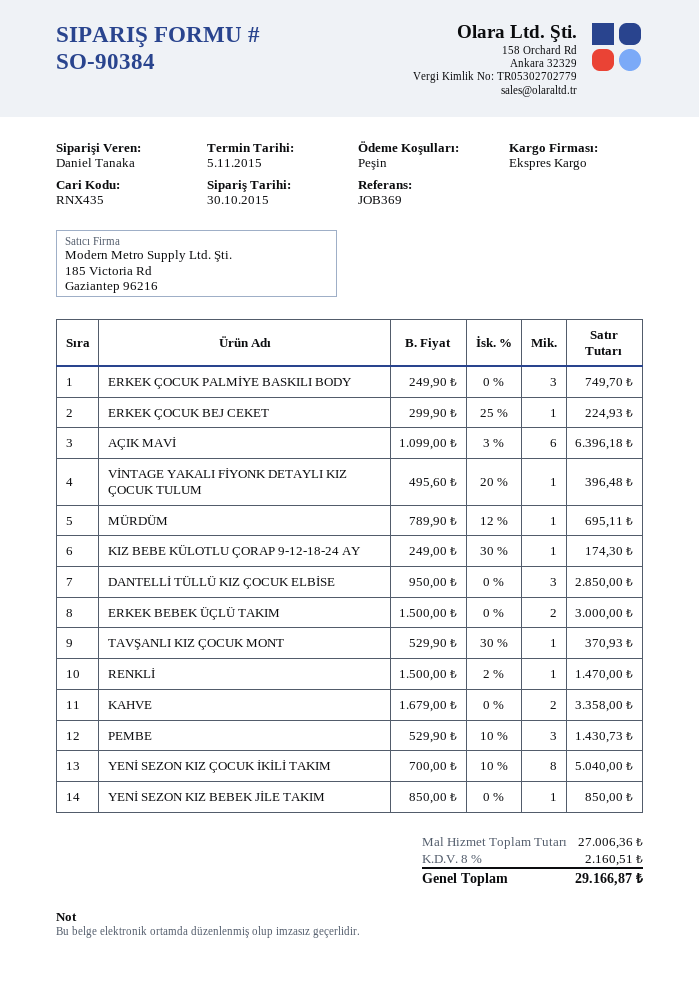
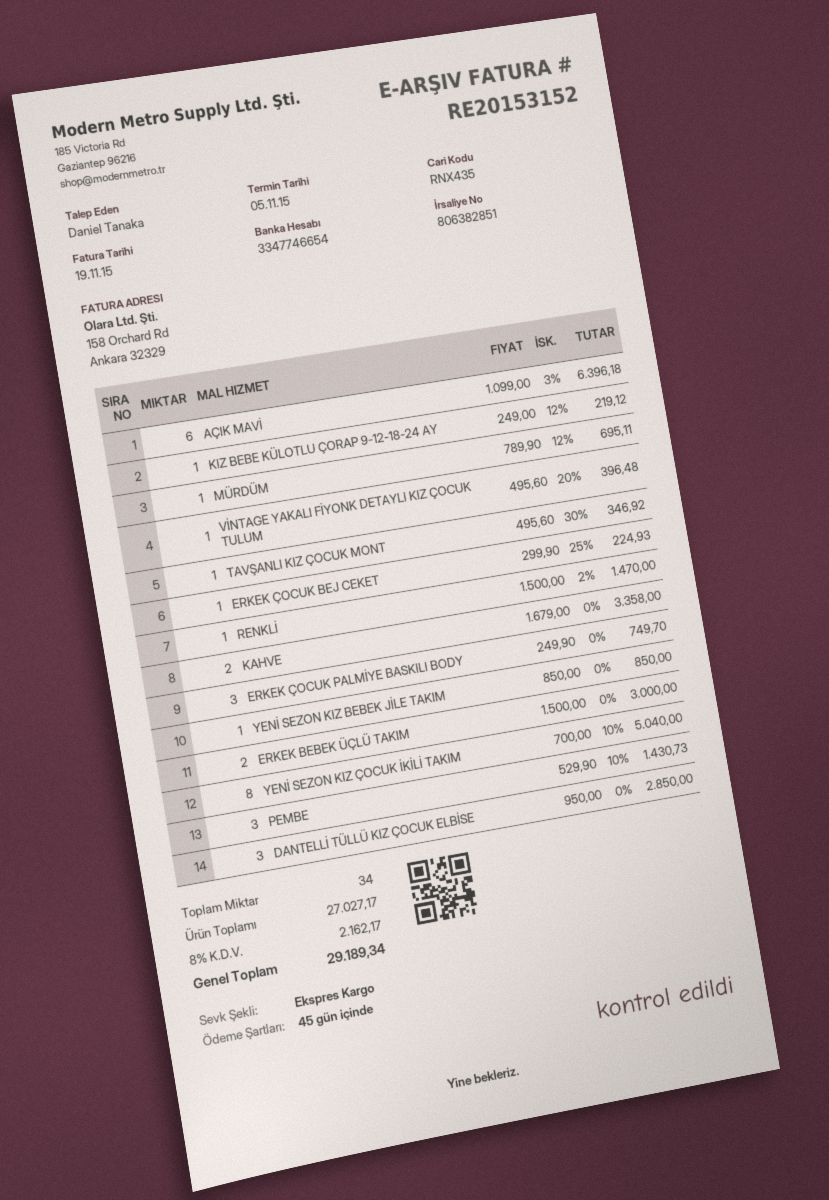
payment terms: on receipt -> 45 days
KIZ BEBE KÜLOTLU ÇORAP 9-12-18-24 AY: 1 x 249.00 - 30% = 174.30 -> 1 x 249.00 - 12% = 219.12
TAVŞANLI KIZ ÇOCUK MONT: 1 x 529.90 - 30% = 370.93 -> 1 x 495.60 - 30% = 346.92
subtotal: 27006.36 -> 27027.17
tax: 8% = 2160.51 -> 8% = 2162.17
total: 29166.87 -> 29189.34

